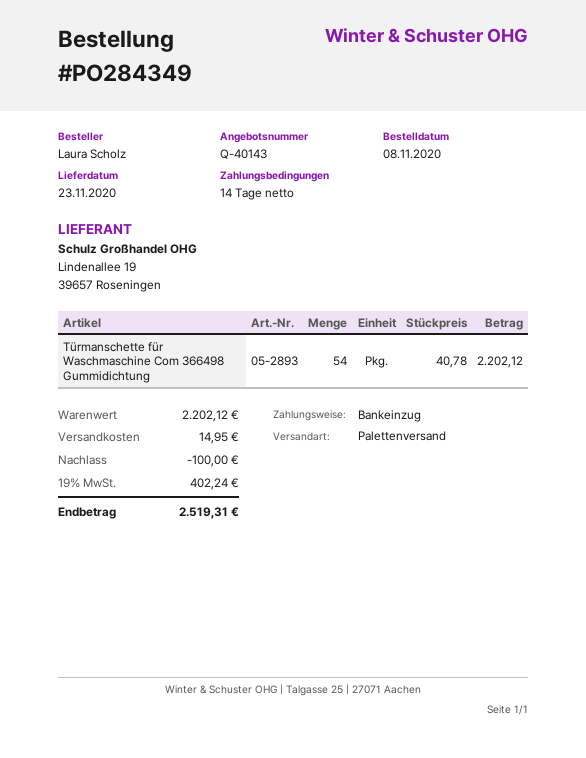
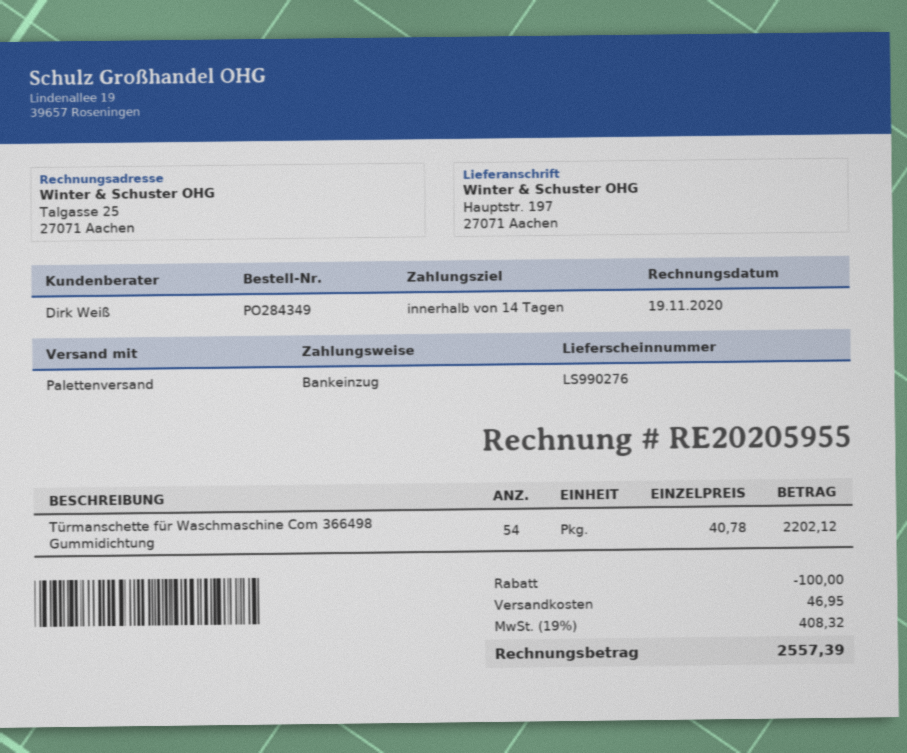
shipping: 14.95 -> 46.95
tax: 19% = 402.24 -> 19% = 408.32
total: 2519.31 -> 2557.39

